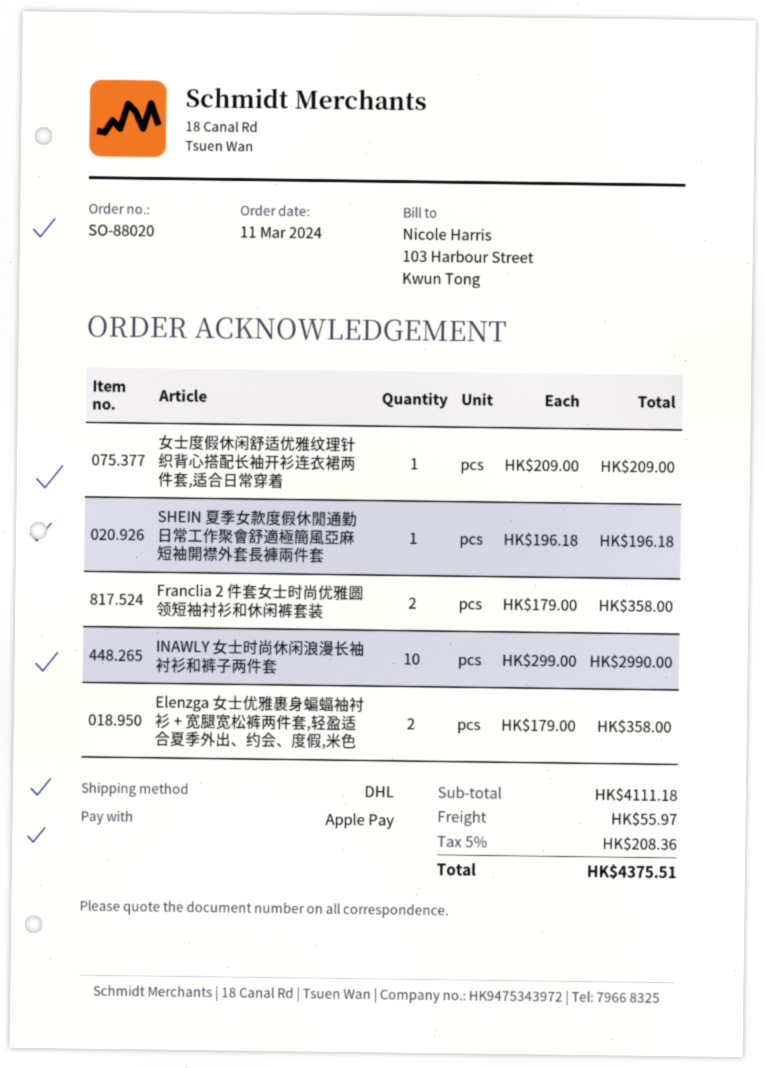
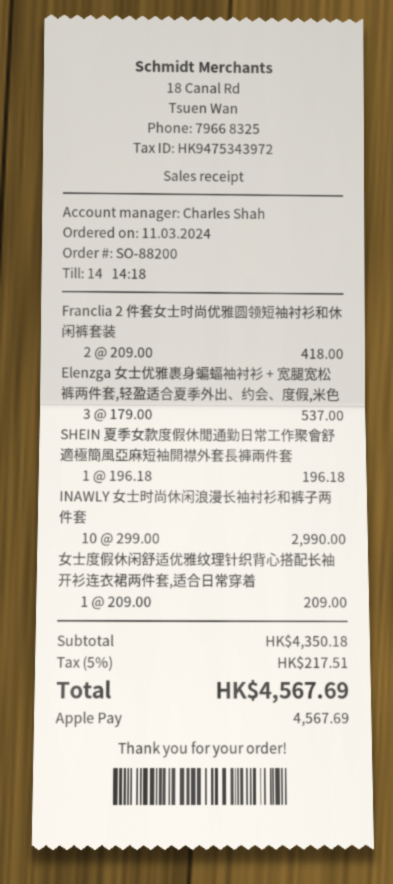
order number: SO-88020 -> SO-88200
Franclia 2 件套女士时尚优雅圆领短袖衬衫和休闲裤套装: 2 x 179.00 = 358.00 -> 2 x 209.00 = 418.00
Elenzga 女士优雅裹身蝙蝠袖衬衫 + 宽腿宽松裤两件套,轻盈适合夏季外出、约会、度假,米色: 2 x 179.00 = 358.00 -> 3 x 179.00 = 537.00
subtotal: 4111.18 -> 4350.18
shipping: 55.97 -> none
tax: 5% = 208.36 -> 5% = 217.51
total: 4375.51 -> 4567.69

